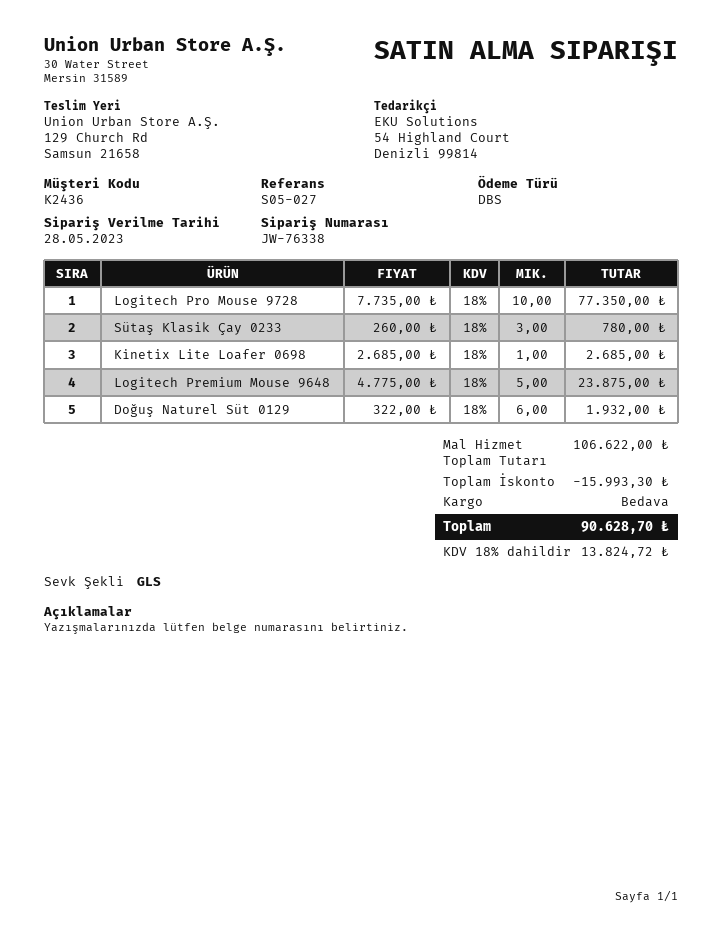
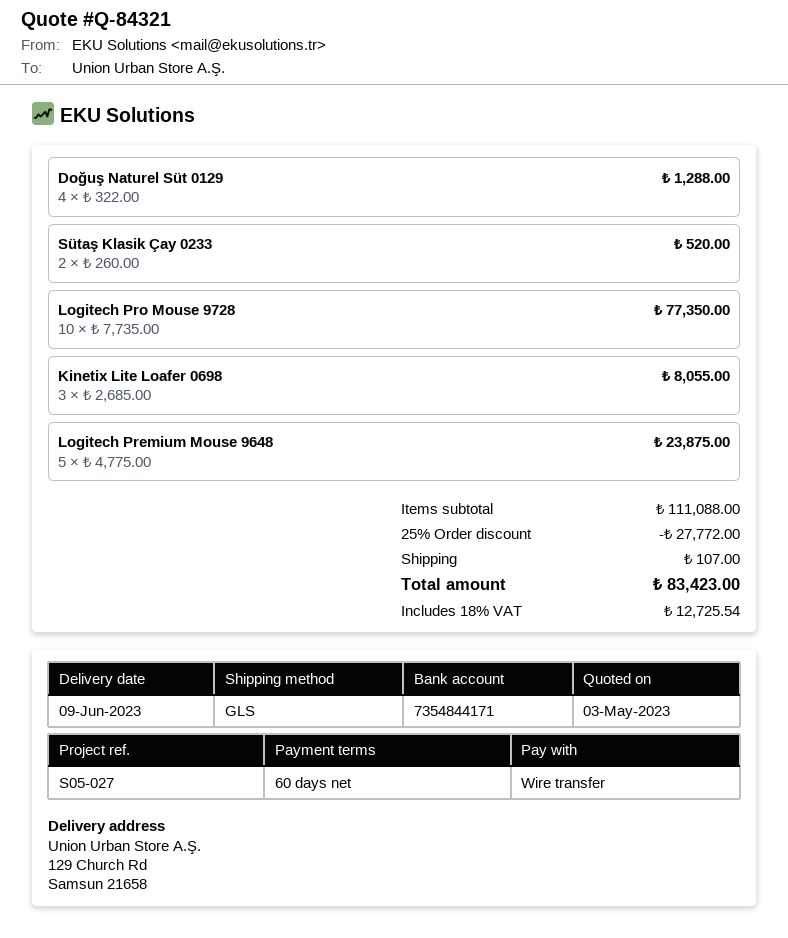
payment method: direct debit -> bank transfer
Sütaş Klasik Çay 0233: 3 x 260.00 = 780.00 -> 2 x 260.00 = 520.00
Kinetix Lite Loafer 0698: 1 x 2685.00 = 2685.00 -> 3 x 2685.00 = 8055.00
Doğuş Naturel Süt 0129: 6 x 322.00 = 1932.00 -> 4 x 322.00 = 1288.00
subtotal: 106622.00 -> 111088.00
discount: 15993.30 -> 27772.00
shipping: 0.00 -> 107.00
tax: 18% = 13824.72 -> 18% = 12725.54
total: 90628.70 -> 83423.00

